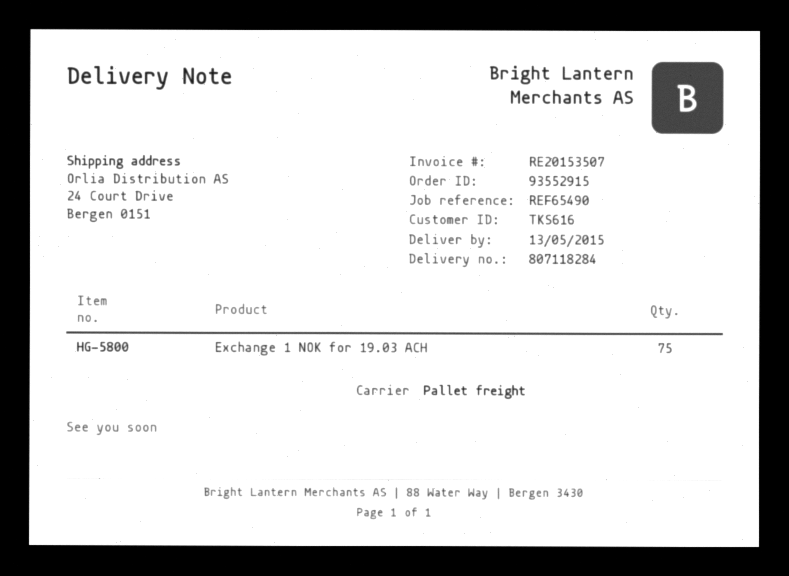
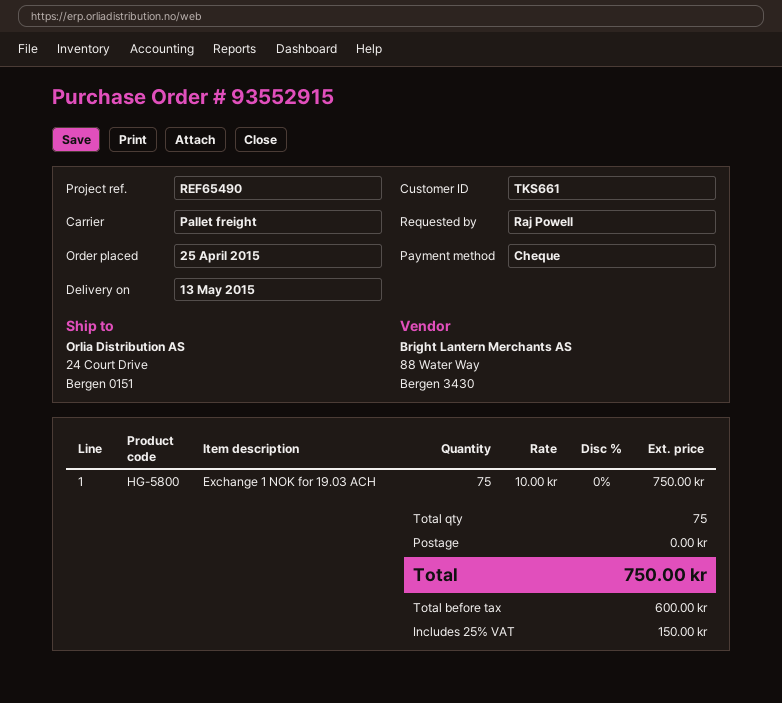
customer number: TKS616 -> TKS661

